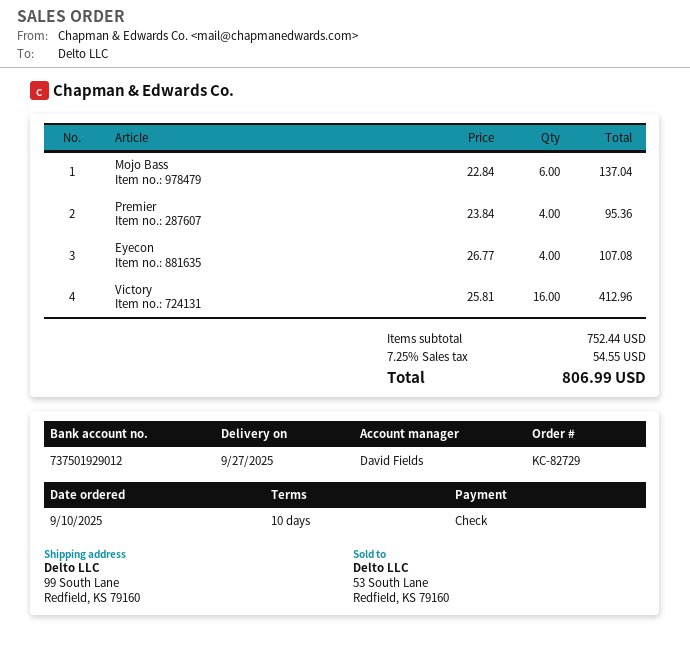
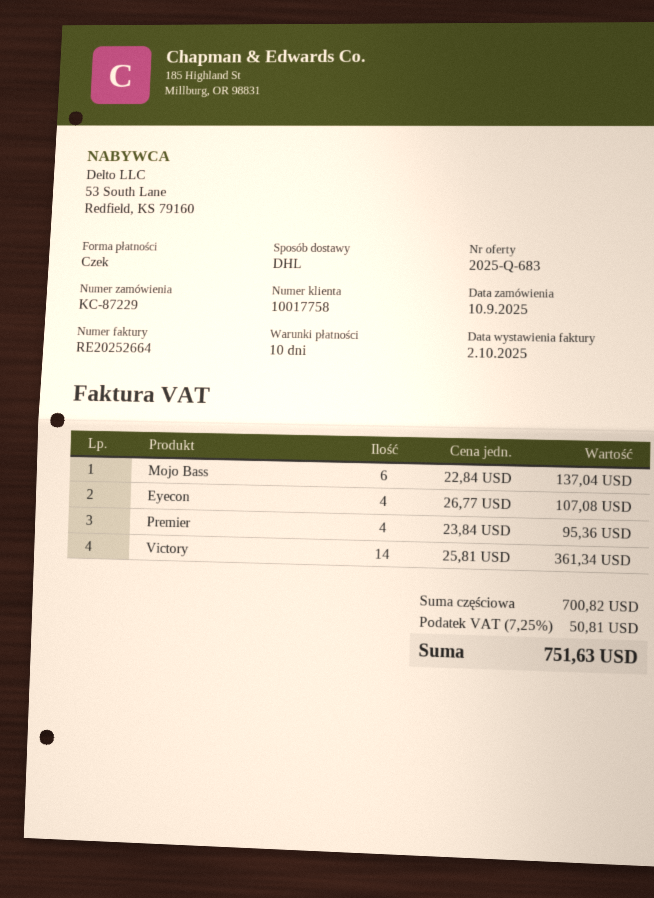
order number: KC-82729 -> KC-87229
Victory: 16 x 25.81 = 412.96 -> 14 x 25.81 = 361.34
subtotal: 752.44 -> 700.82
tax: 7.25% = 54.55 -> 7.25% = 50.81
total: 806.99 -> 751.63

